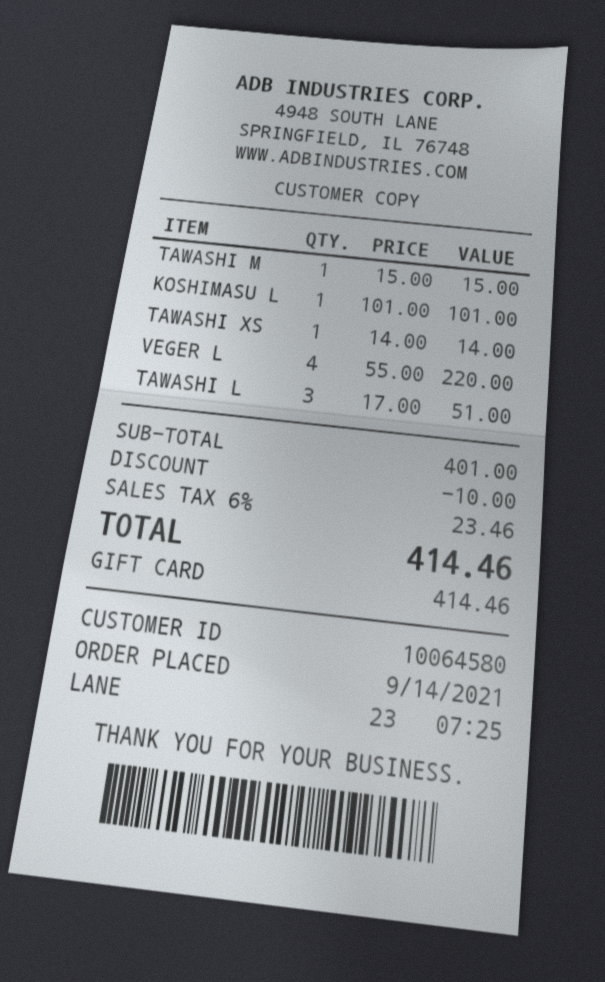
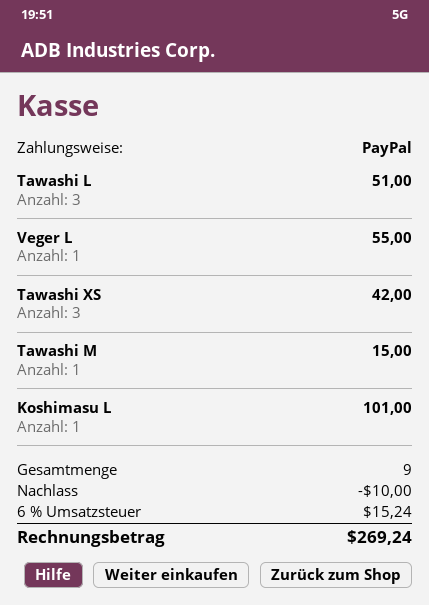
payment method: gift card -> PayPal
TAWASHI XS: 1 for 14.00 -> 3 for 42.00
VEGER L: 4 for 220.00 -> 1 for 55.00
tax: 6% = 23.46 -> 6% = 15.24
total: 414.46 -> 269.24

